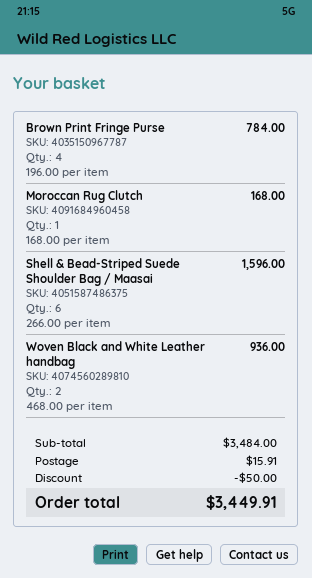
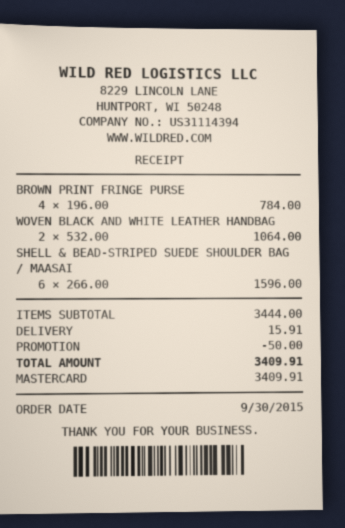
Moroccan Rug Clutch: 1 x 168.00 = 168.00 -> none
Woven Black and White Leather handbag: 2 x 468.00 = 936.00 -> 2 x 532.00 = 1064.00
subtotal: 3484.00 -> 3444.00
total: 3449.91 -> 3409.91

